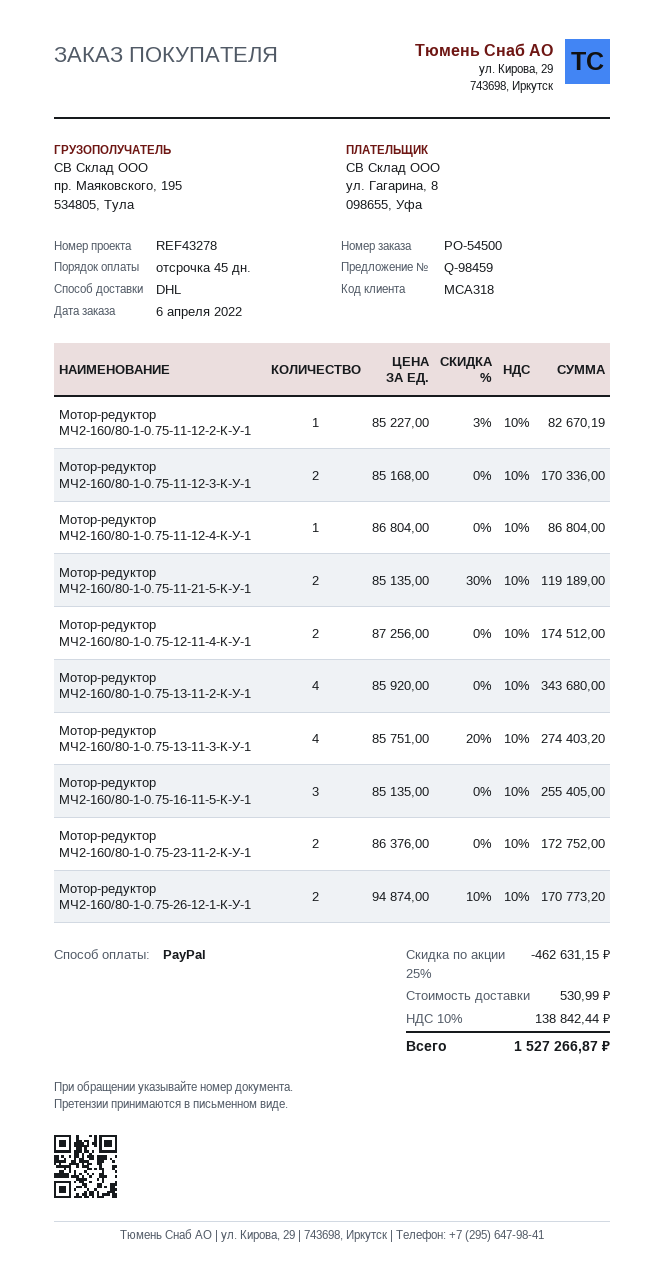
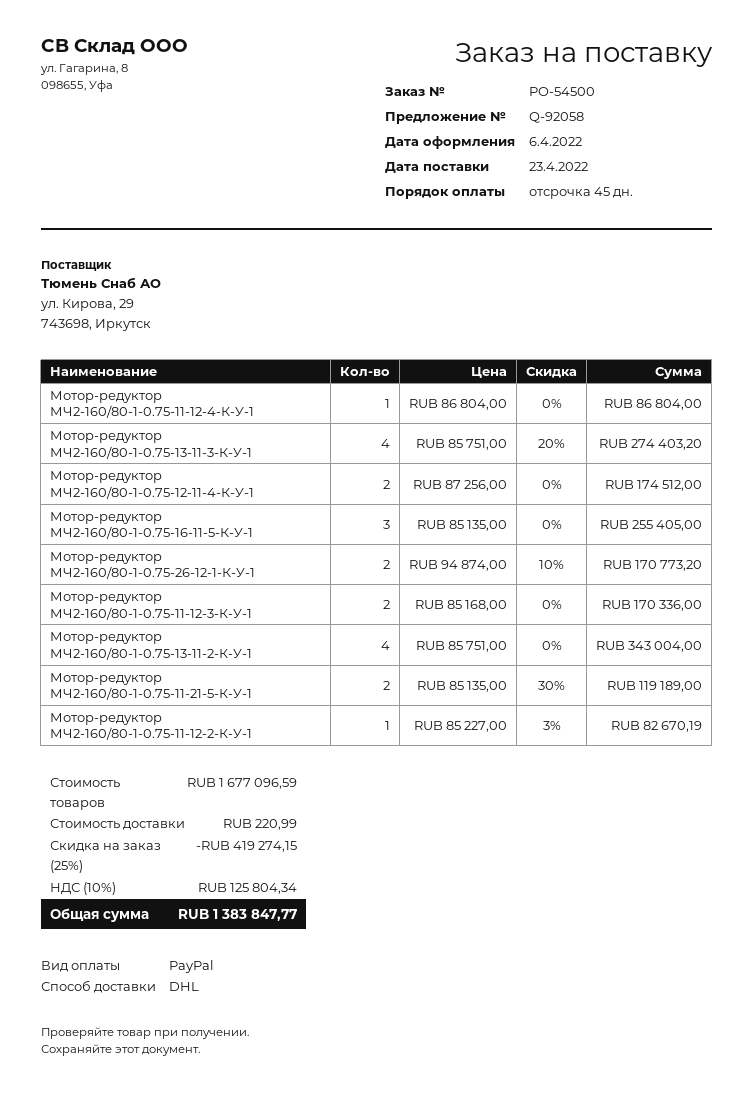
quote number: Q-98459 -> Q-92058
Мотор-редуктор МЧ2-160/80-1-0.75-13-11-2-К-У-1: 4 x 85920.00 = 343680.00 -> 4 x 85751.00 = 343004.00
Мотор-редуктор МЧ2-160/80-1-0.75-23-11-2-К-У-1: 2 x 86376.00 = 172752.00 -> none
discount: 25% = 462631.15 -> 25% = 419274.15
shipping: 530.99 -> 220.99
tax: 10% = 138842.44 -> 10% = 125804.34
total: 1527266.87 -> 1383847.77

